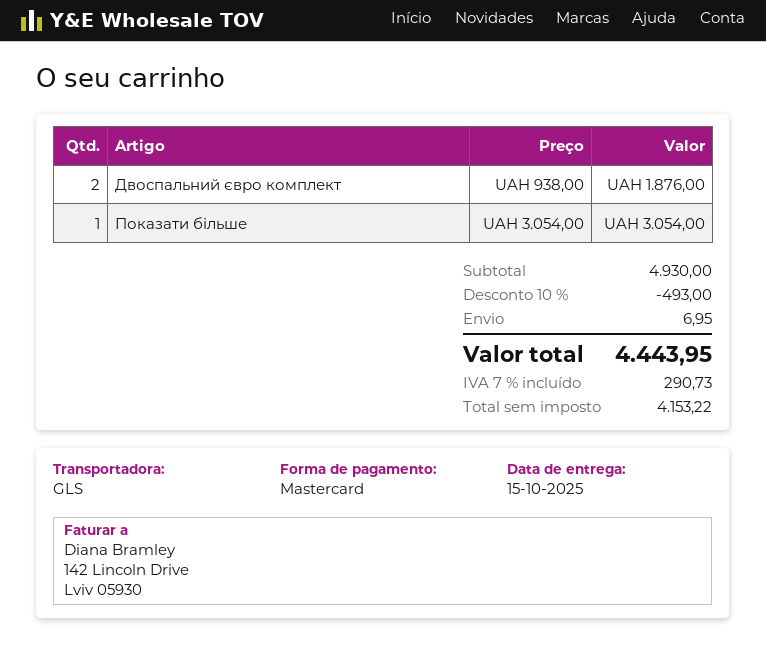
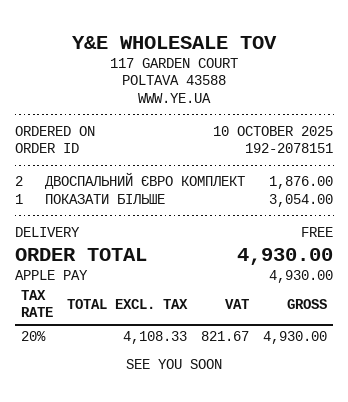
payment method: Mastercard -> Apple Pay
discount: 10% = 493.00 -> none
shipping: 6.95 -> 0.00
net: 4153.22 -> 4108.33
tax: 7% = 290.73 -> 20% = 821.67
total: 4443.95 -> 4930.00

